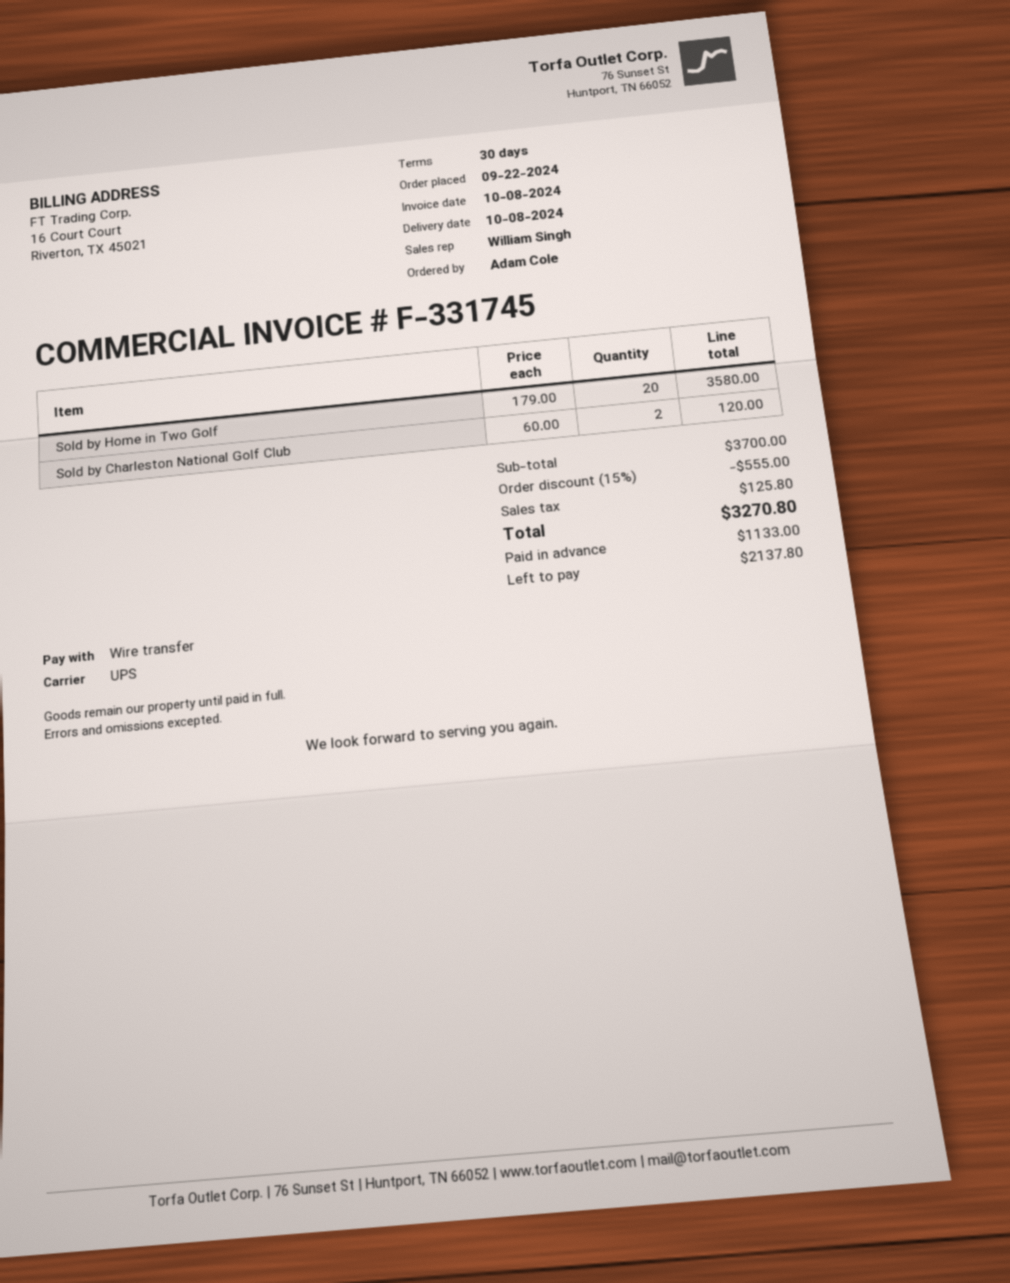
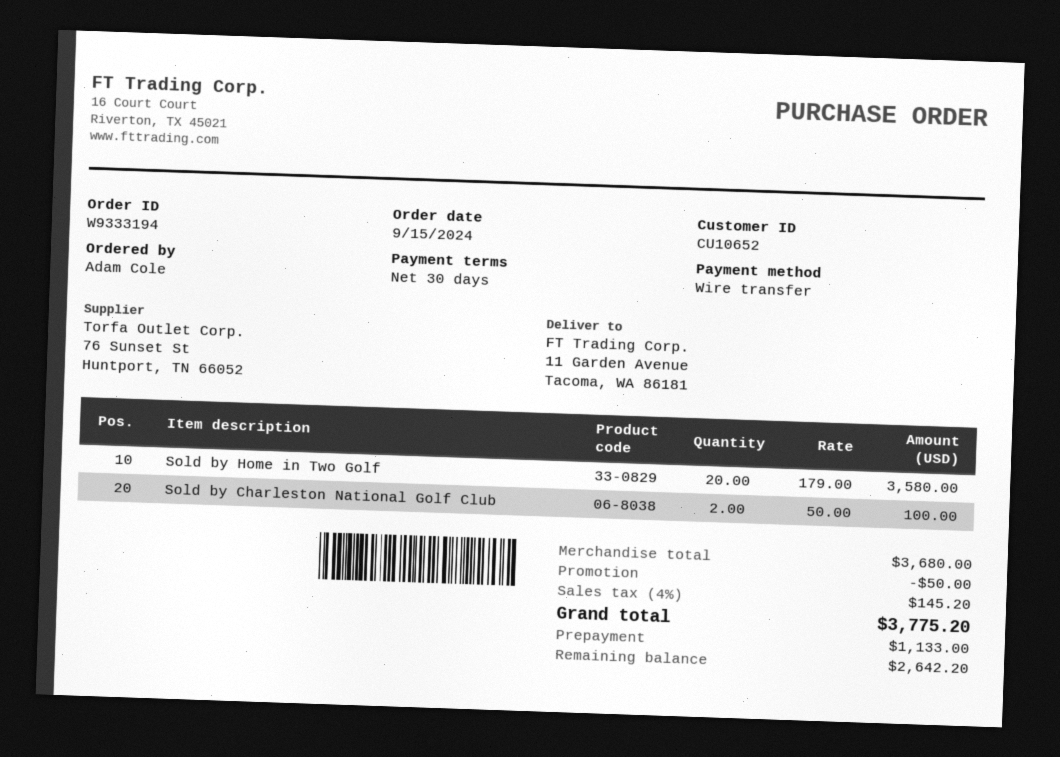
order date: 2024-09-22 -> 2024-09-15
Sold by Charleston National Golf Club: 2 x 60.00 = 120.00 -> 2 x 50.00 = 100.00
subtotal: 3700.00 -> 3680.00
discount: 555.00 -> 50.00
tax: 125.80 -> 145.20
total: 3270.80 -> 3775.20
balance: 2137.80 -> 2642.20

